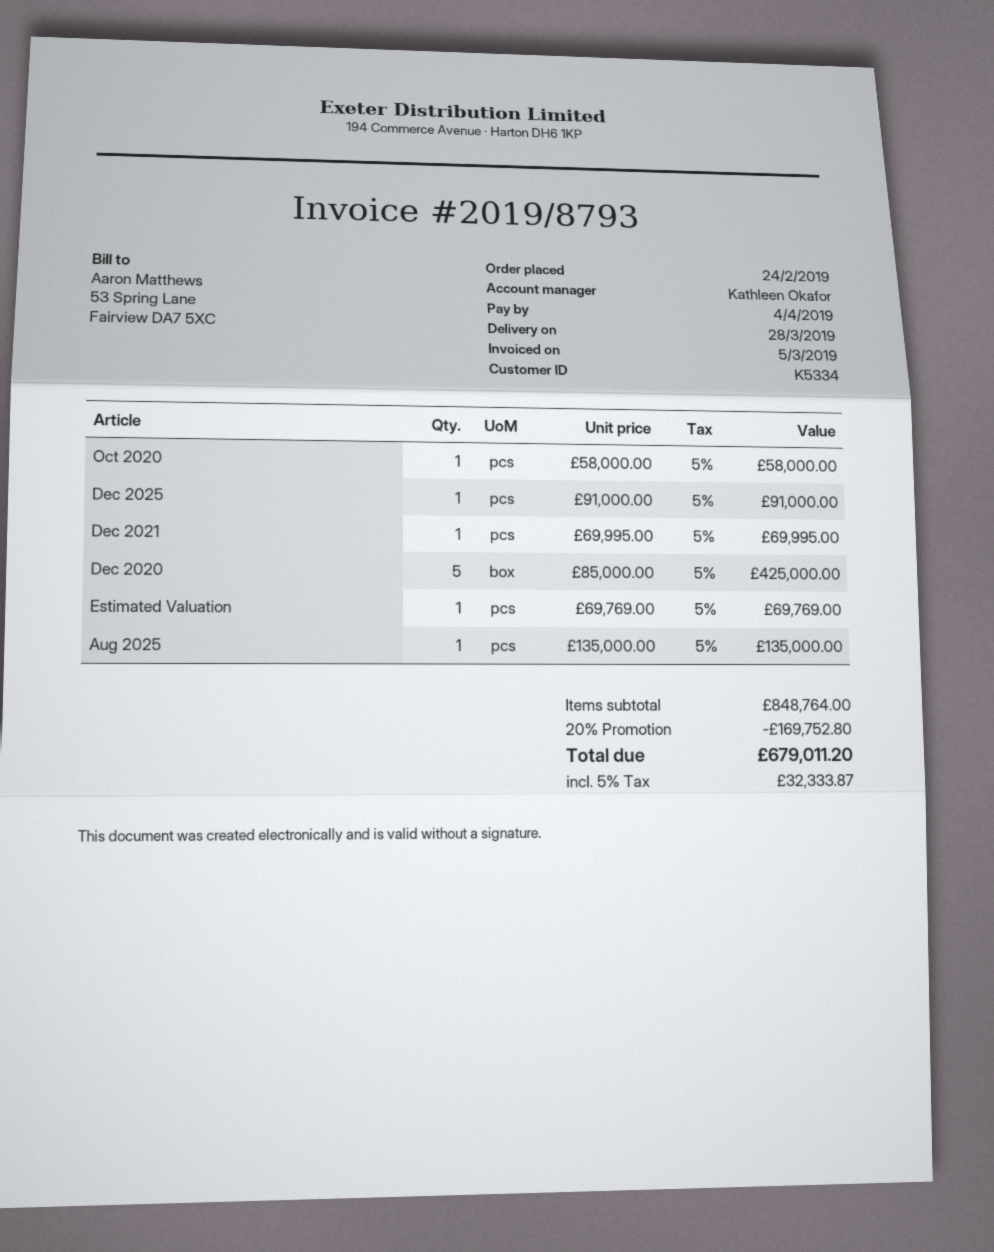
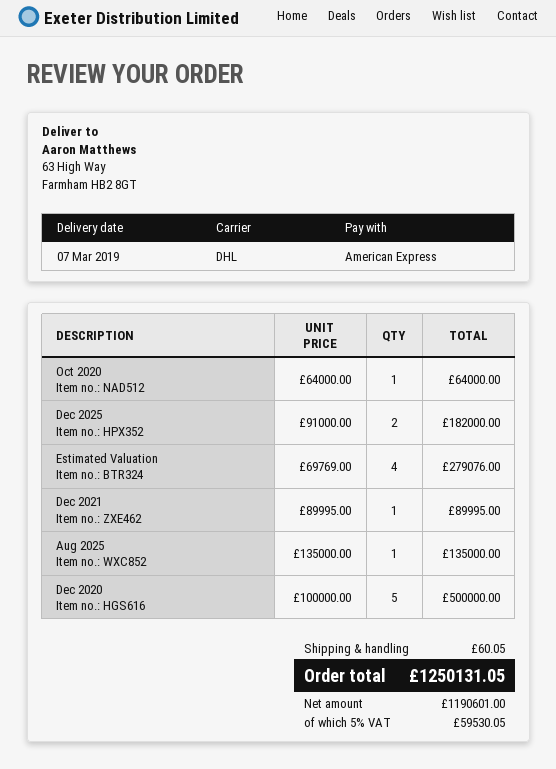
delivery date: 2019-03-28 -> 2019-03-07
Oct 2020: 1 x 58000.00 = 58000.00 -> 1 x 64000.00 = 64000.00
Dec 2025: 1 x 91000.00 = 91000.00 -> 2 x 91000.00 = 182000.00
Dec 2021: 1 x 69995.00 = 69995.00 -> 1 x 89995.00 = 89995.00
Dec 2020: 5 x 85000.00 = 425000.00 -> 5 x 100000.00 = 500000.00
Estimated Valuation: 1 x 69769.00 = 69769.00 -> 4 x 69769.00 = 279076.00
discount: 20% = 169752.80 -> none
shipping: none -> 60.05
tax: 5% = 32333.87 -> 5% = 59530.05
total: 679011.20 -> 1250131.05

